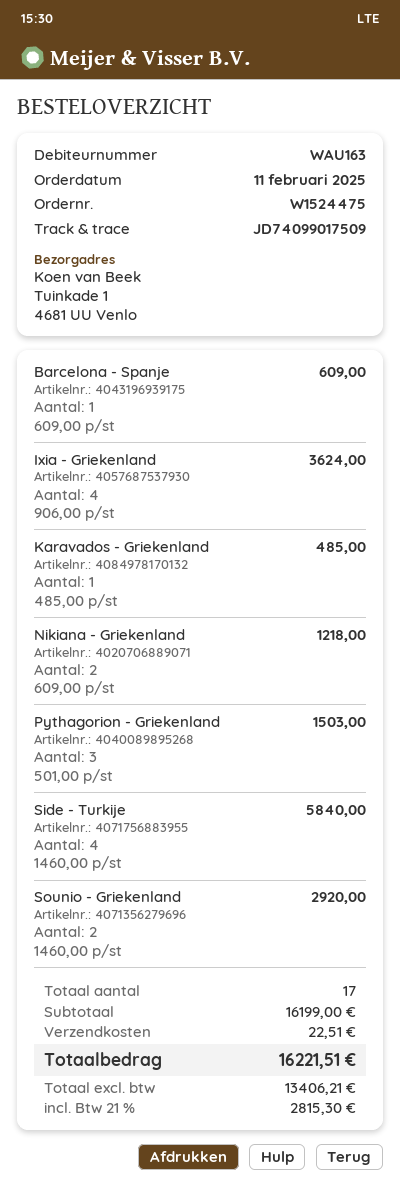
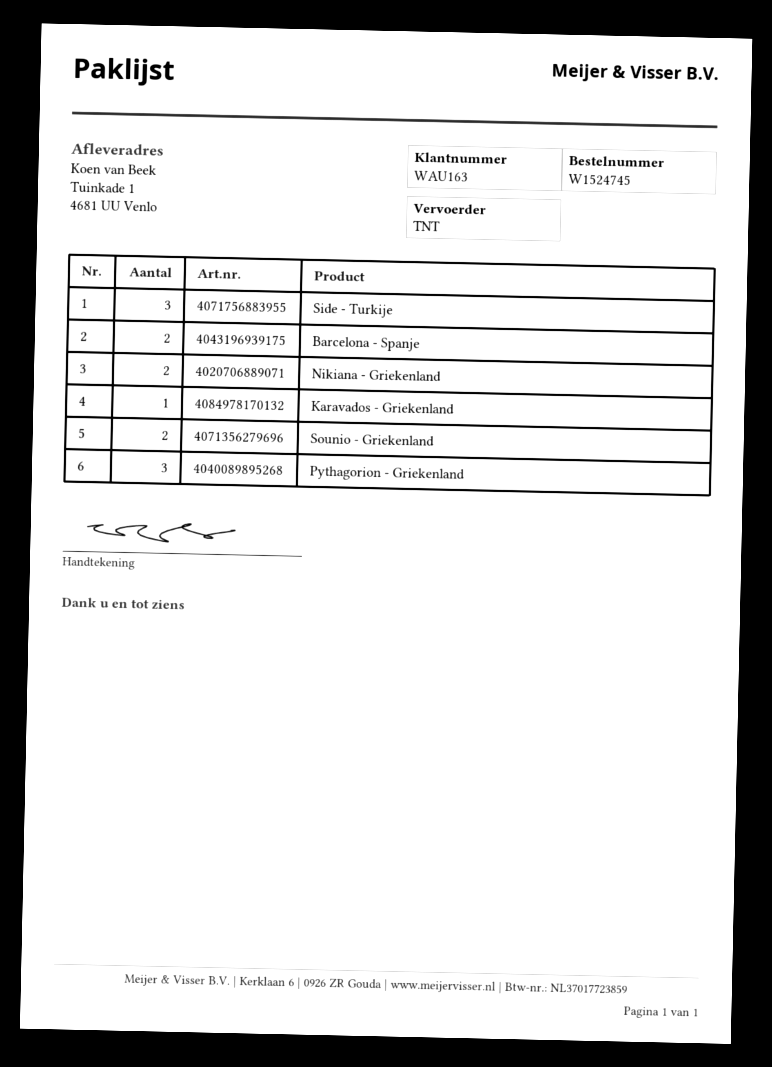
order number: W1524475 -> W1524745
Barcelona - Spanje: 1 -> 2
Ixia - Griekenland: 4 -> none
Side - Turkije: 4 -> 3

